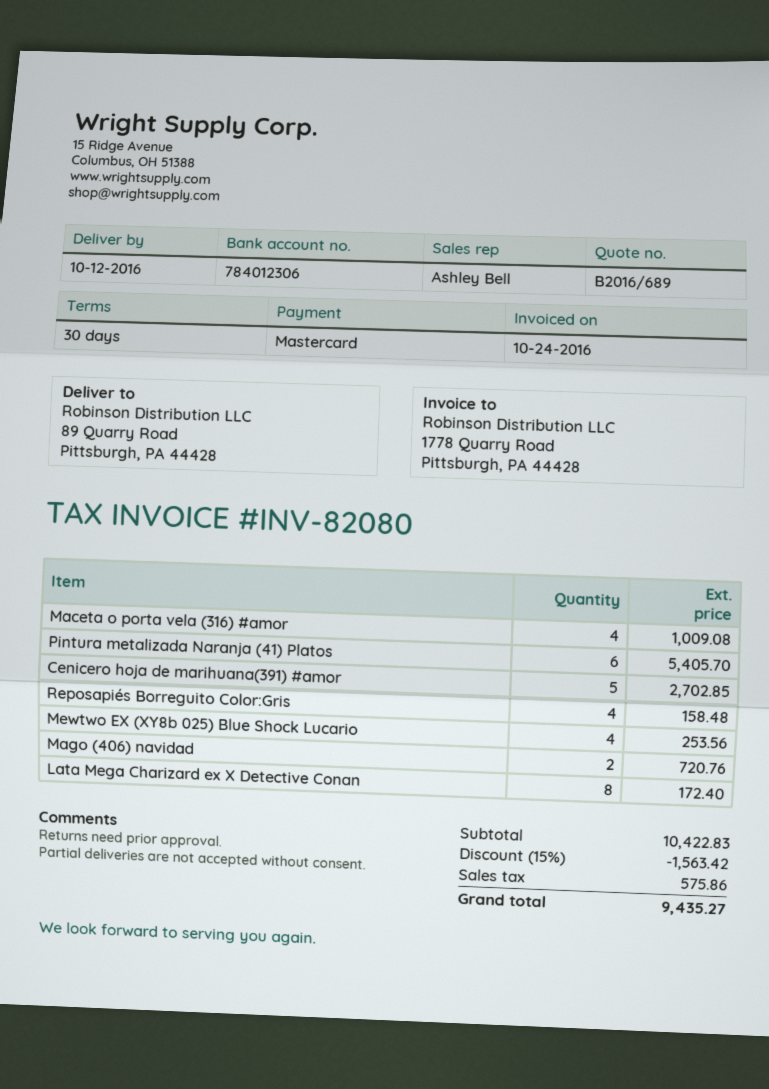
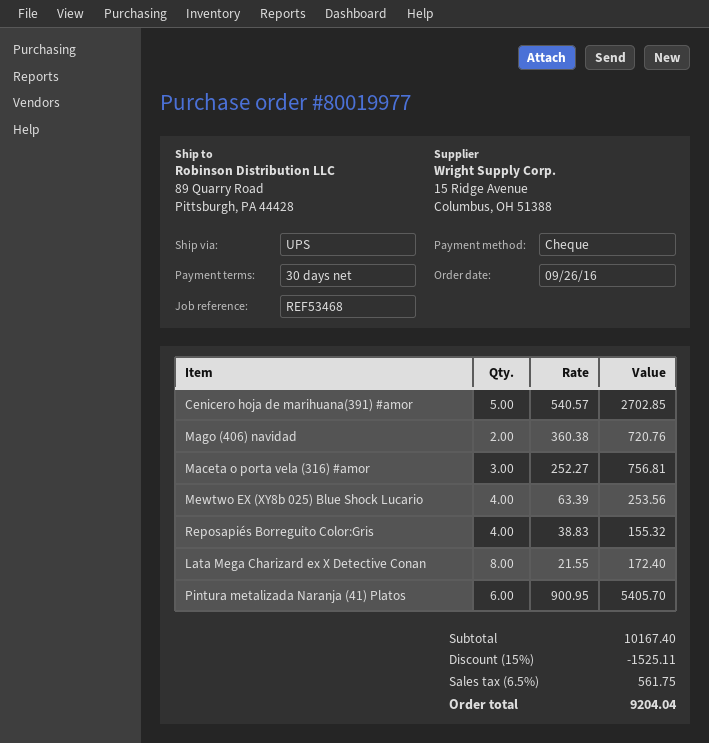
payment method: Mastercard -> cheque
Maceta o porta vela (316) #amor: 4 for 1009.08 -> 3 for 756.81
Reposapiés Borreguito Color:Gris: 4 for 158.48 -> 4 for 155.32
subtotal: 10422.83 -> 10167.40
discount: 15% = 1563.42 -> 15% = 1525.11
tax: 575.86 -> 561.75
total: 9435.27 -> 9204.04

